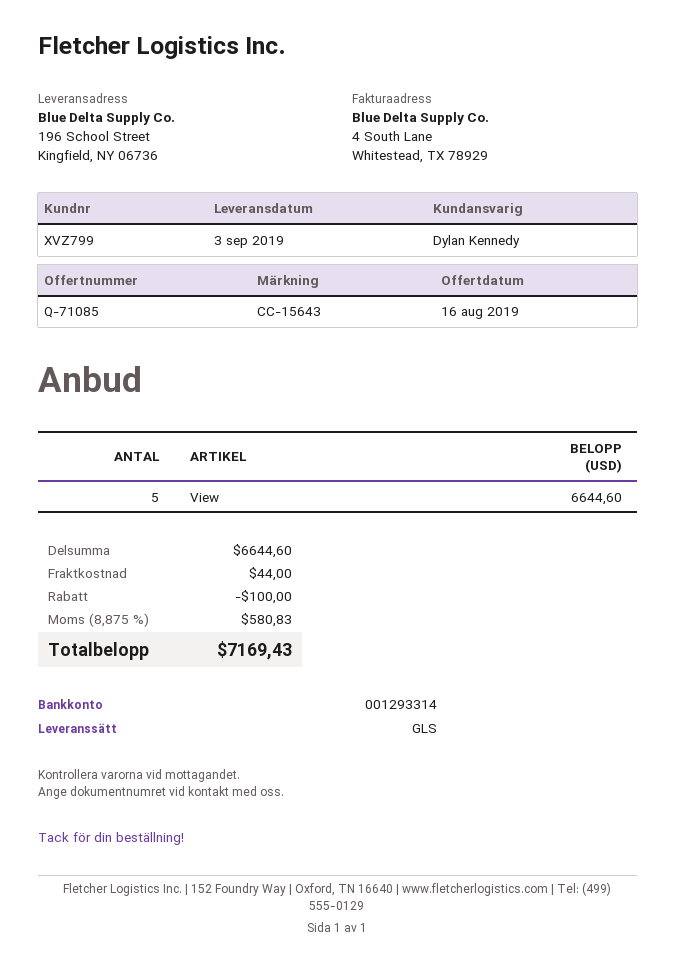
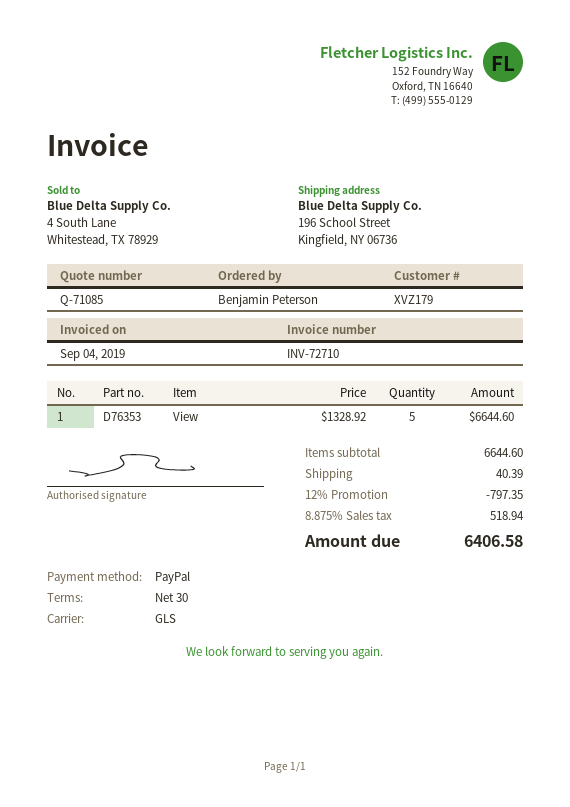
customer number: XVZ799 -> XVZ179
discount: 100.00 -> 797.35
shipping: 44.00 -> 40.39
tax: 8.875% = 580.83 -> 8.875% = 518.94
total: 7169.43 -> 6406.58

